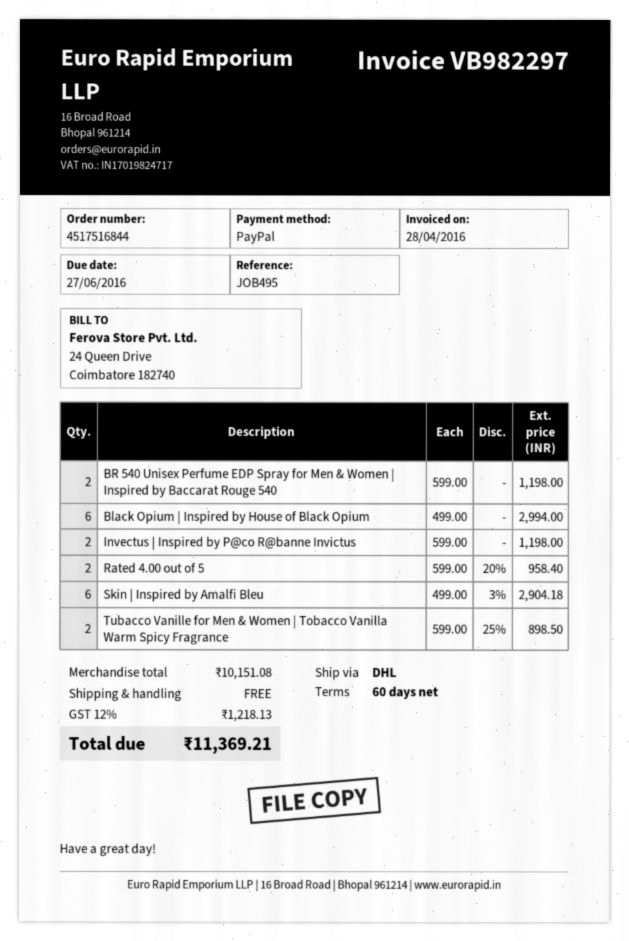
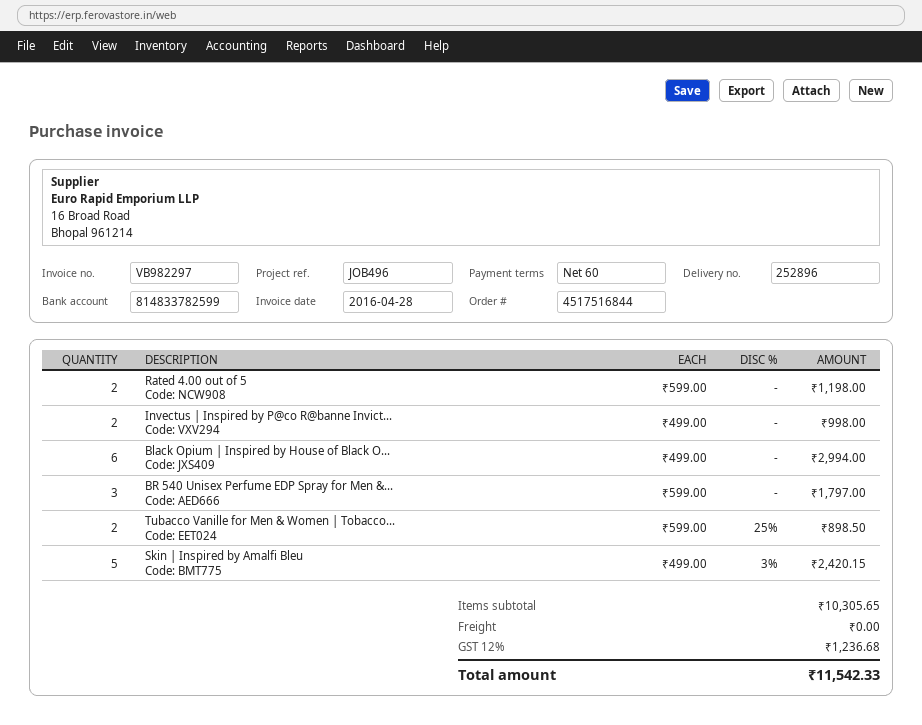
reference: JOB495 -> JOB496
BR 540 Unisex Perfume EDP Spray for Men & Women | Inspired by Baccarat Rouge 540: 2 x 599.00 = 1198.00 -> 3 x 599.00 = 1797.00
Invectus | Inspired by P@co R@banne Invictus: 2 x 599.00 = 1198.00 -> 2 x 499.00 = 998.00
Rated 4.00 out of 5: 2 x 599.00 - 20% = 958.40 -> 2 x 599.00 = 1198.00
Skin | Inspired by Amalfi Bleu: 6 x 499.00 - 3% = 2904.18 -> 5 x 499.00 - 3% = 2420.15
subtotal: 10151.08 -> 10305.65
tax: 12% = 1218.13 -> 12% = 1236.68
total: 11369.21 -> 11542.33

